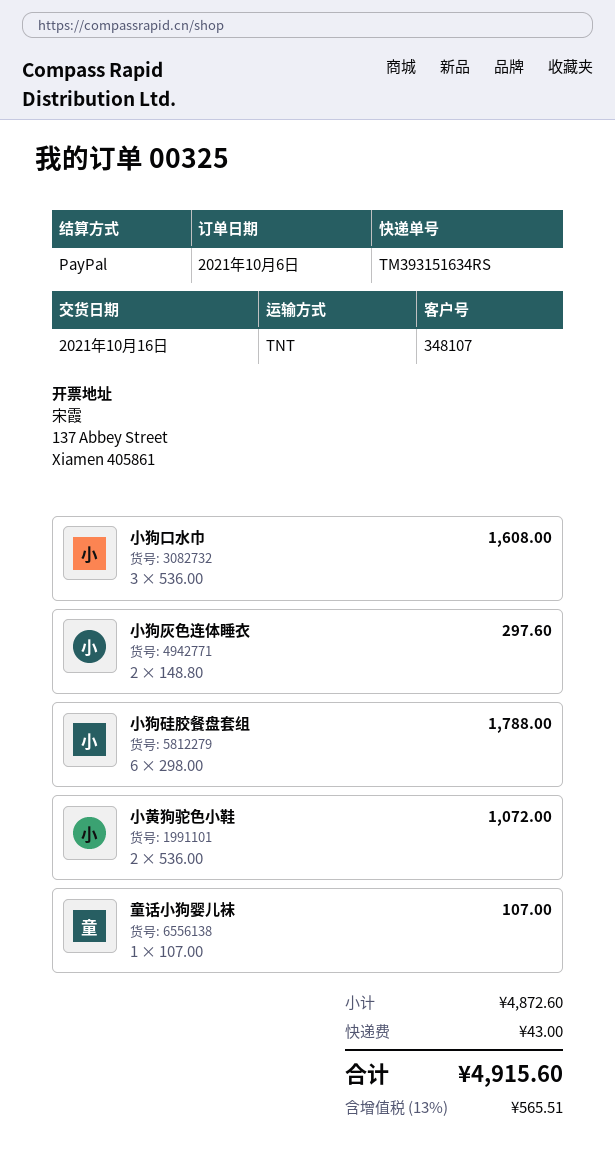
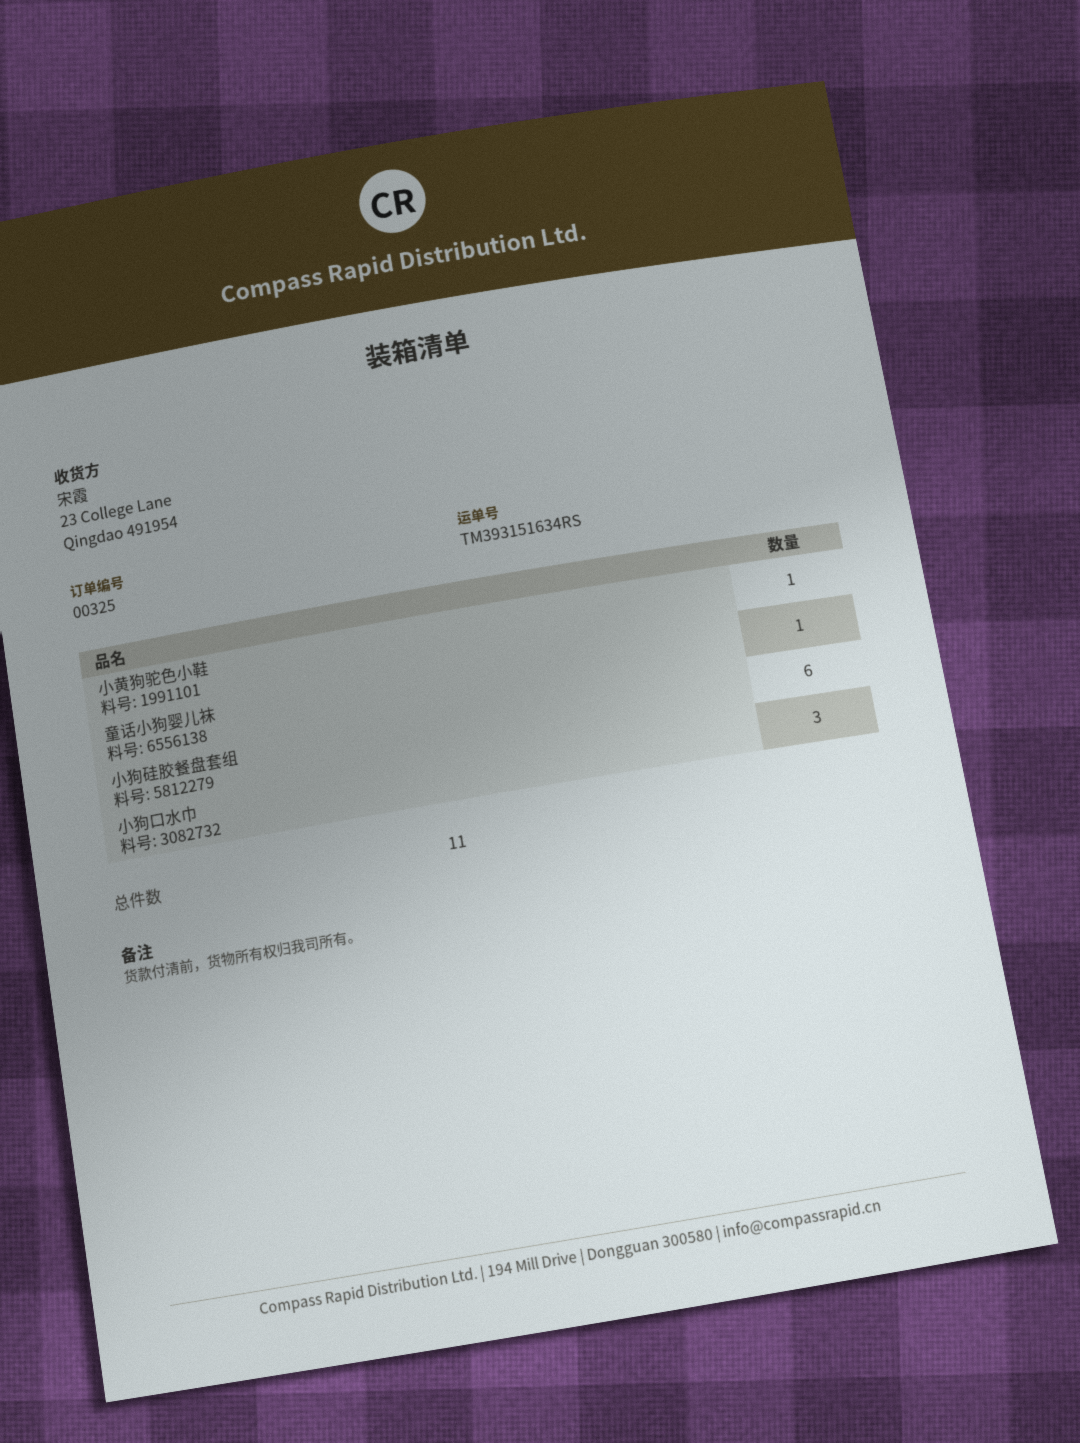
小狗灰色连体睡衣: 2 -> none
小黄狗驼色小鞋: 2 -> 1

